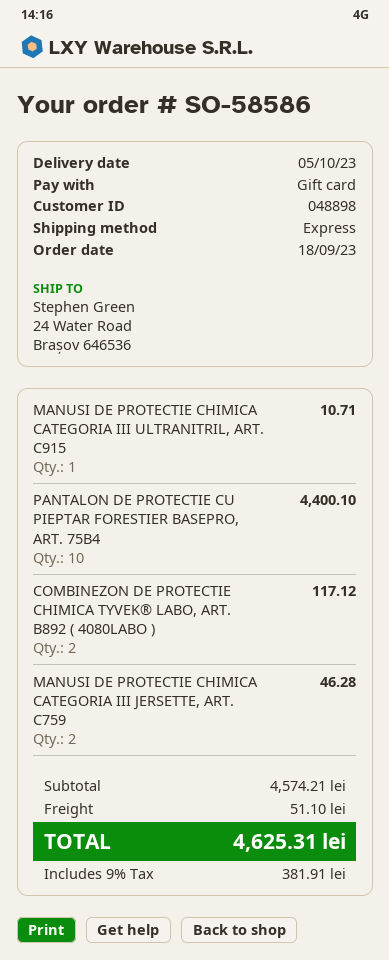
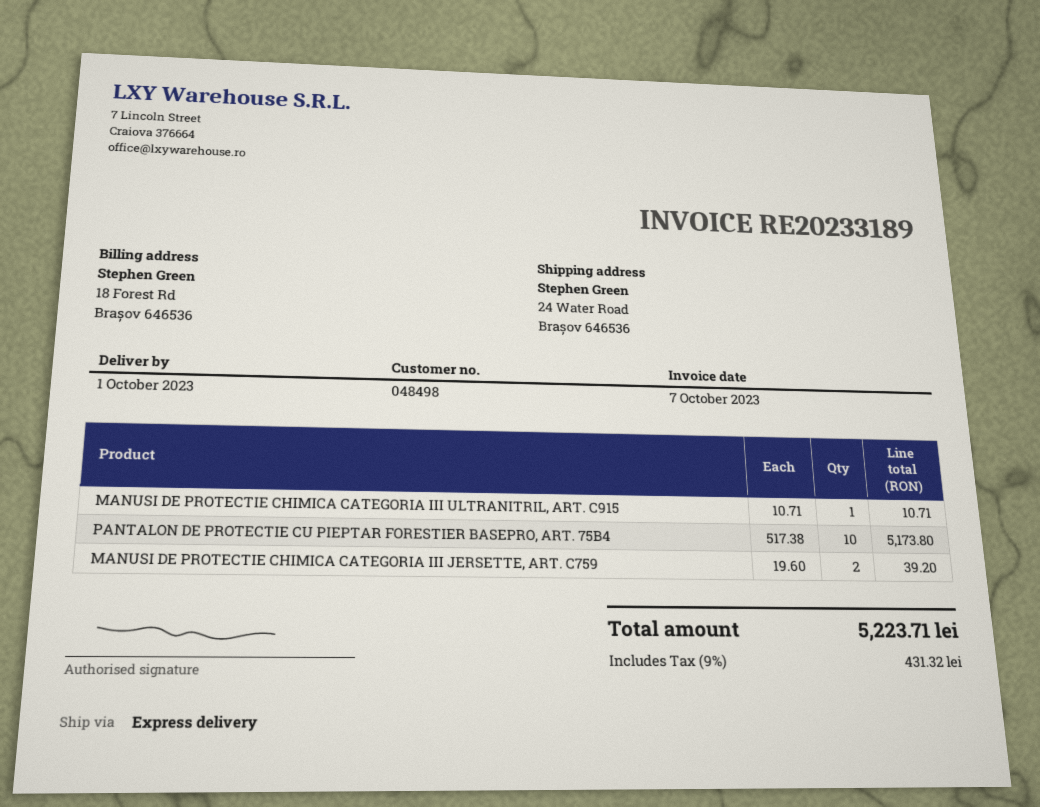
delivery date: 2023-10-05 -> 2023-10-01
customer number: 048898 -> 048498
PANTALON DE PROTECTIE CU PIEPTAR FORESTIER BASEPRO, ART. 75B4: 10 for 4400.10 -> 10 for 5173.80
COMBINEZON DE PROTECTIE CHIMICA TYVEK® LABO, ART. B892 ( 4080LABO ): 2 for 117.12 -> none
MANUSI DE PROTECTIE CHIMICA CATEGORIA III JERSETTE, ART. C759: 2 for 46.28 -> 2 for 39.20
shipping: 51.10 -> none
tax: 9% = 381.91 -> 9% = 431.32
total: 4625.31 -> 5223.71

